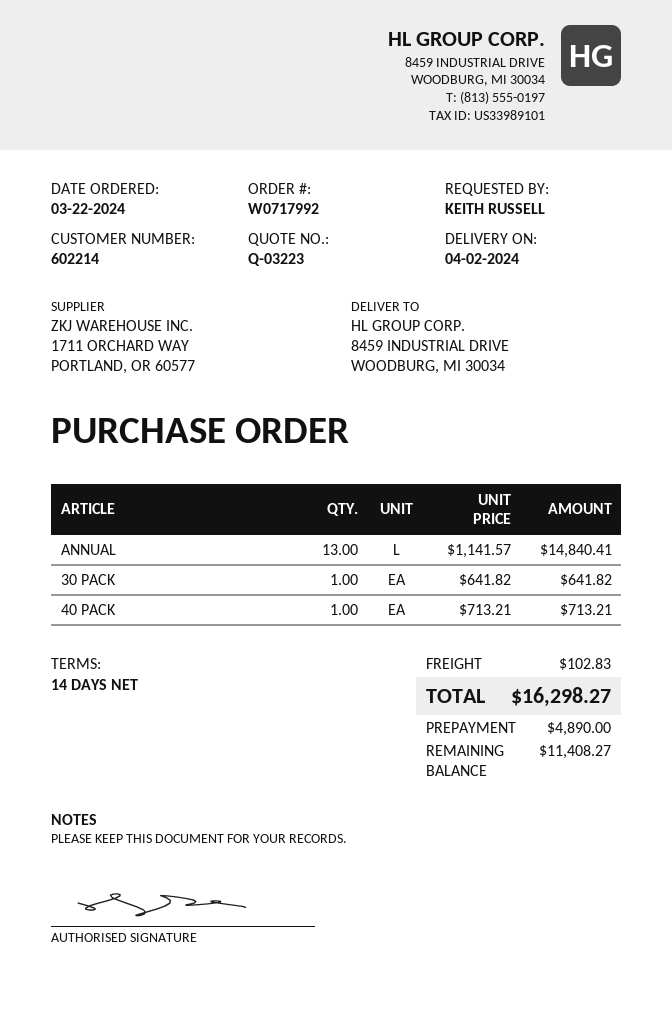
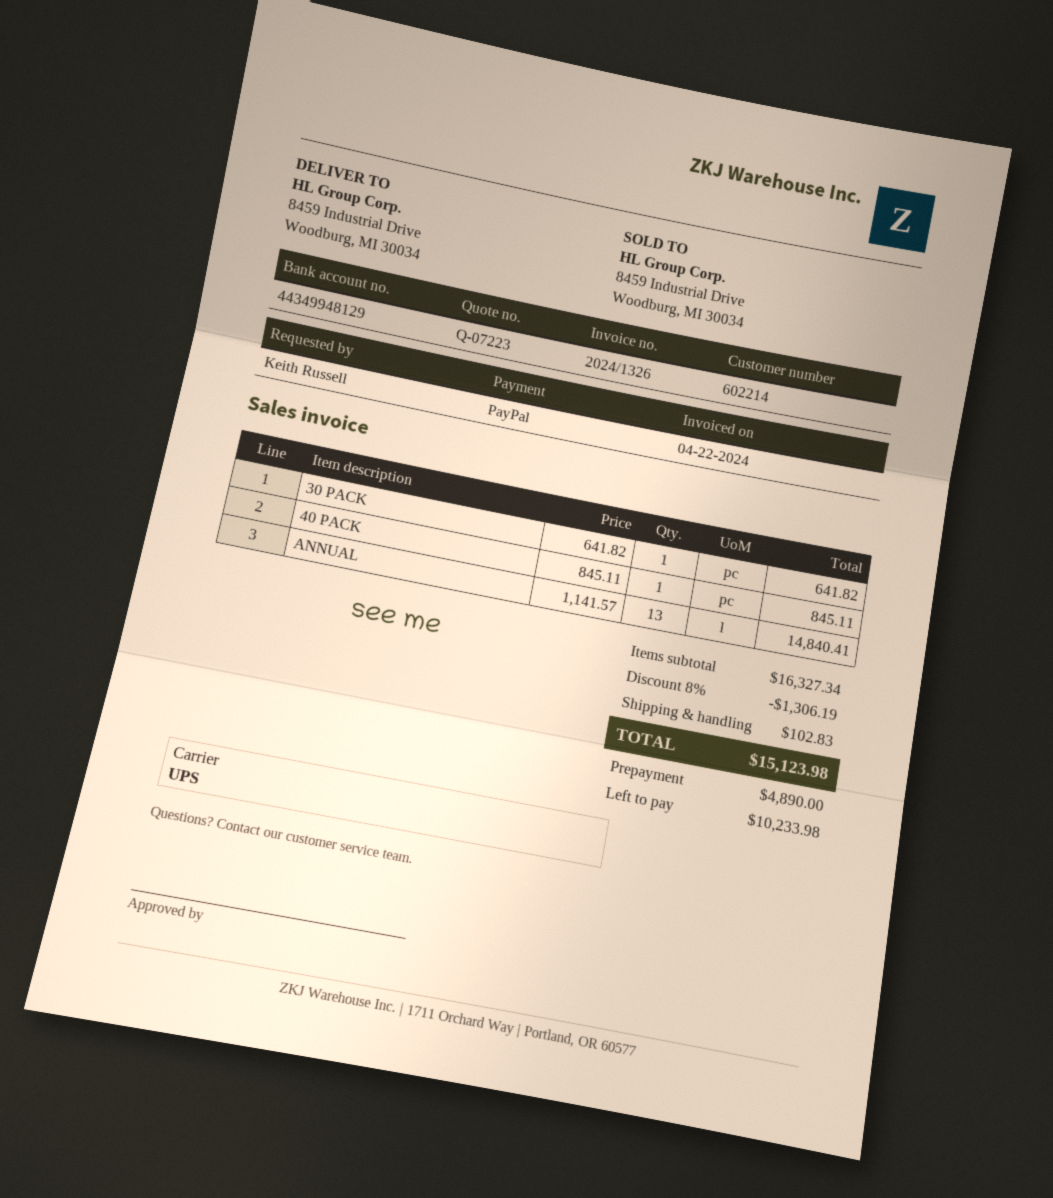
quote number: Q-03223 -> Q-07223
40 PACK: 1 x 713.21 = 713.21 -> 1 x 845.11 = 845.11
discount: none -> 8% = 1306.19
total: 16298.27 -> 15123.98
balance: 11408.27 -> 10233.98

